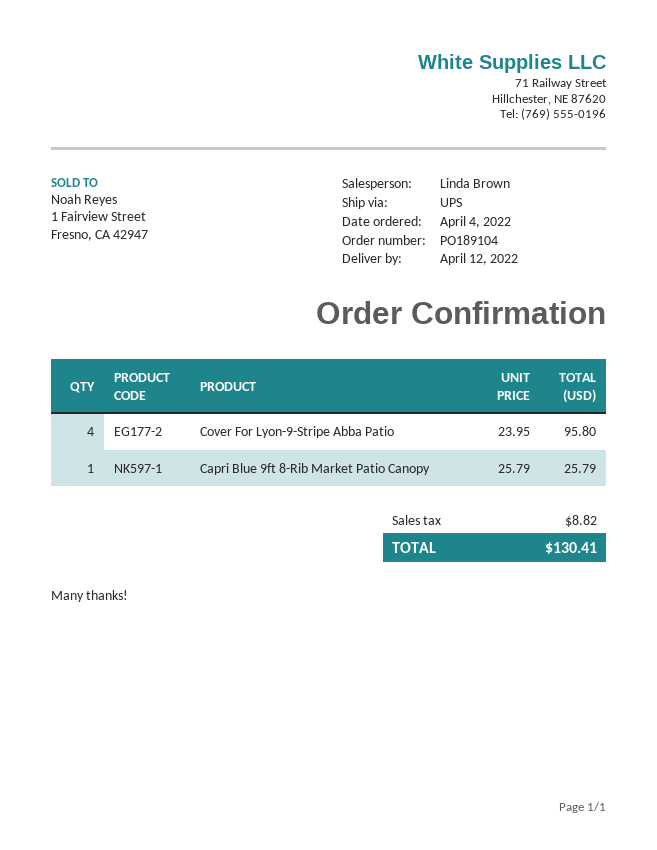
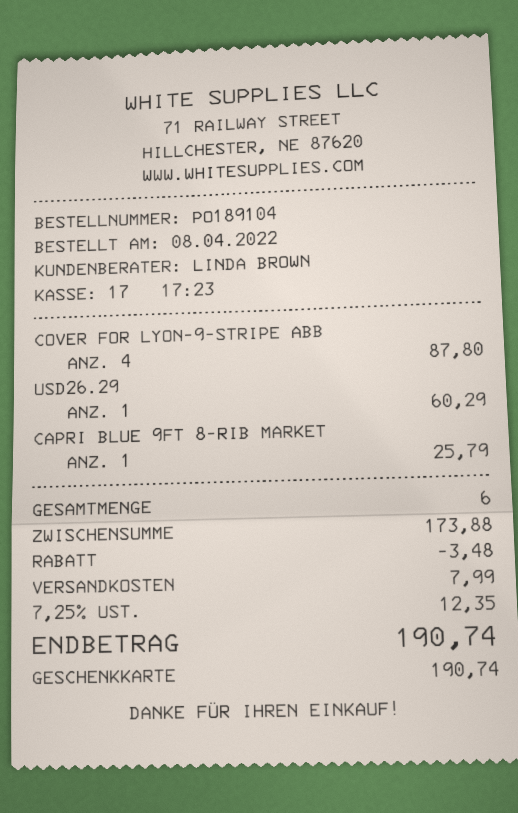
order date: 2022-04-04 -> 2022-04-08
Cover For Lyon-9-Stripe Abba Patio: 4 for 95.80 -> 4 for 87.80
USD26.29: none -> 1 for 60.29
discount: none -> 3.48
shipping: none -> 7.99
tax: 8.82 -> 12.35
total: 130.41 -> 190.74

